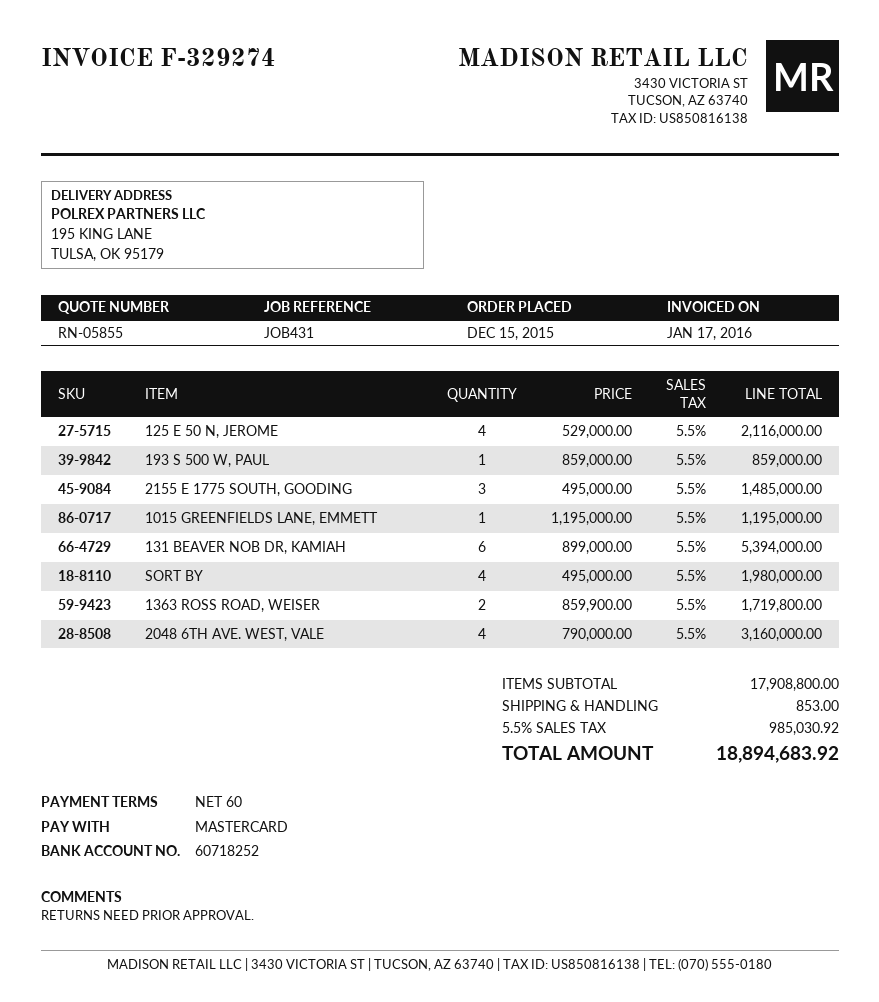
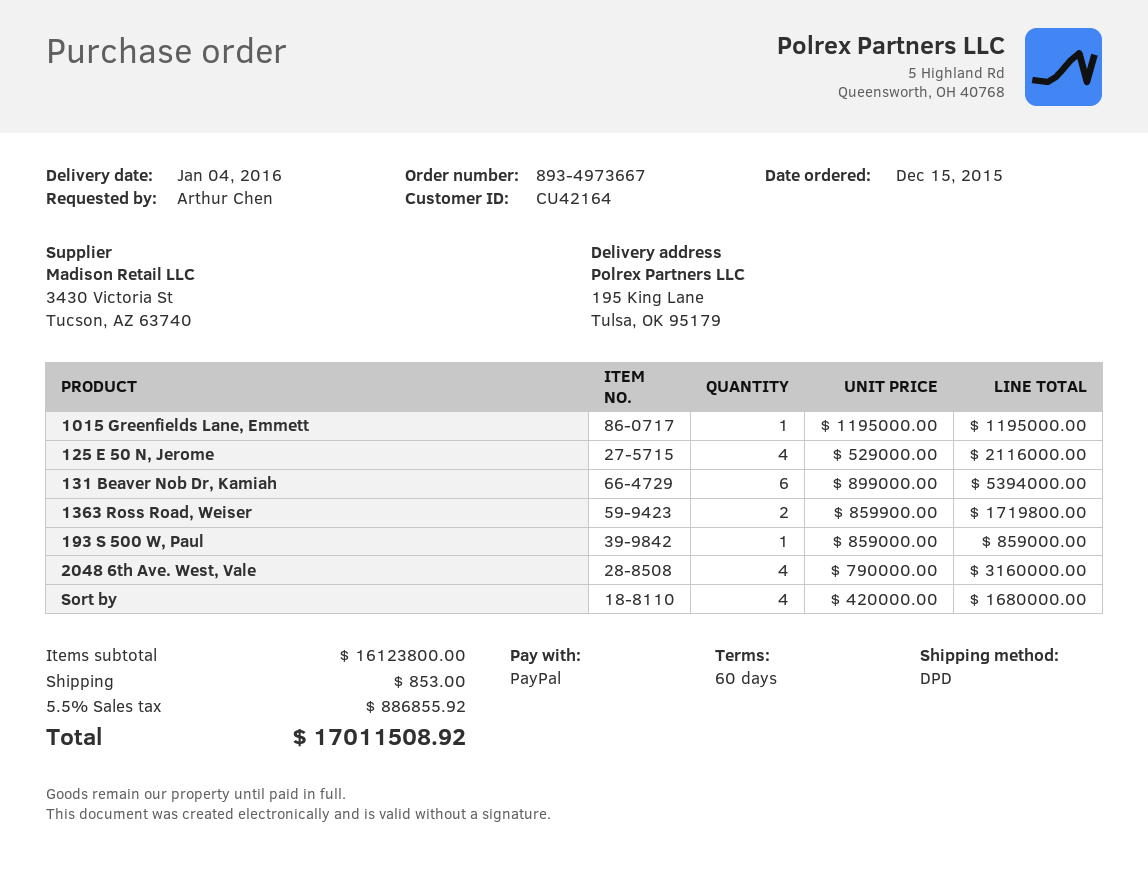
payment method: Mastercard -> PayPal
2155 E 1775 SOUTH, GOODING: 3 x 495000.00 = 1485000.00 -> none
SORT BY: 4 x 495000.00 = 1980000.00 -> 4 x 420000.00 = 1680000.00
subtotal: 17908800.00 -> 16123800.00
tax: 5.5% = 985030.92 -> 5.5% = 886855.92
total: 18894683.92 -> 17011508.92

